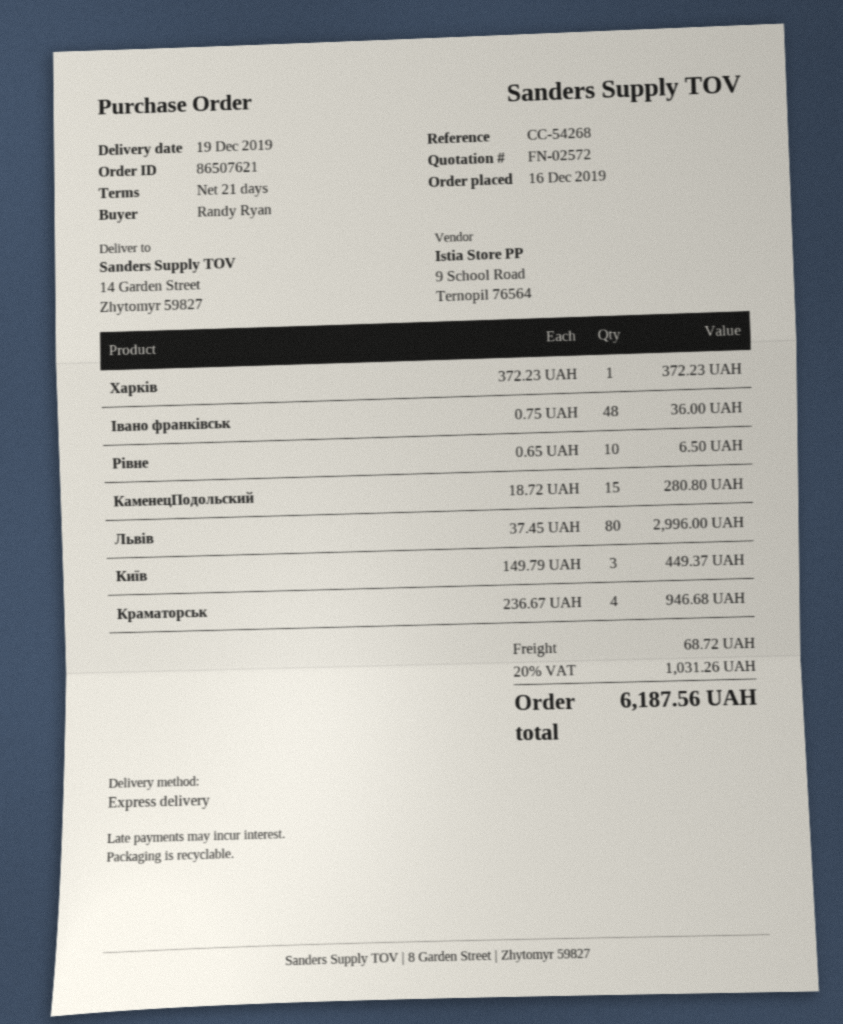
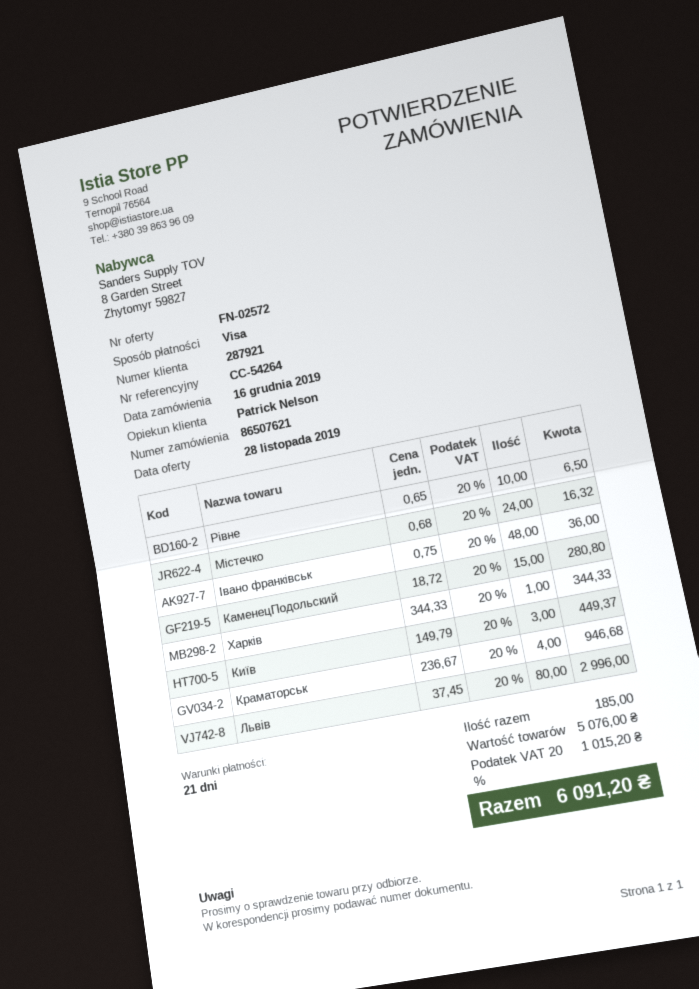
reference: CC-54268 -> CC-54264
Харків: 1 x 372.23 = 372.23 -> 1 x 344.33 = 344.33
Містечко: none -> 24 x 0.68 = 16.32
shipping: 68.72 -> none
tax: 20% = 1031.26 -> 20% = 1015.20
total: 6187.56 -> 6091.20

